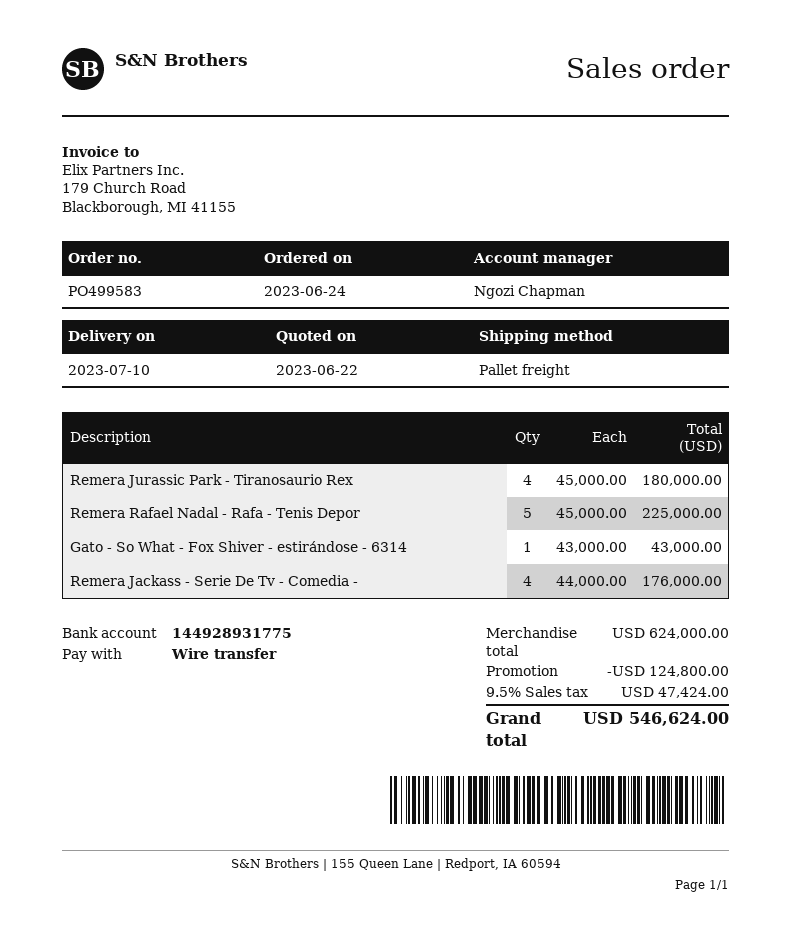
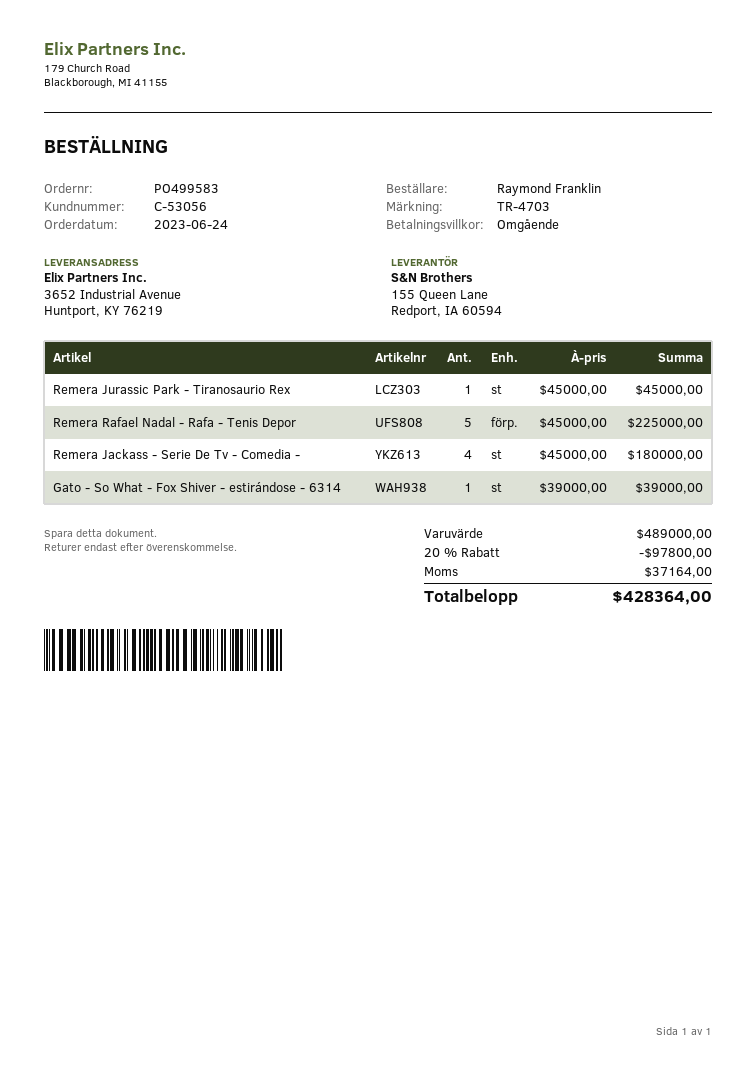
Remera Jurassic Park - Tiranosaurio Rex: 4 x 45000.00 = 180000.00 -> 1 x 45000.00 = 45000.00
Gato - So What - Fox Shiver - estirándose - 6314: 1 x 43000.00 = 43000.00 -> 1 x 39000.00 = 39000.00
Remera Jackass - Serie De Tv - Comedia -: 4 x 44000.00 = 176000.00 -> 4 x 45000.00 = 180000.00
subtotal: 624000.00 -> 489000.00
discount: 124800.00 -> 97800.00
tax: 47424.00 -> 37164.00
total: 546624.00 -> 428364.00

